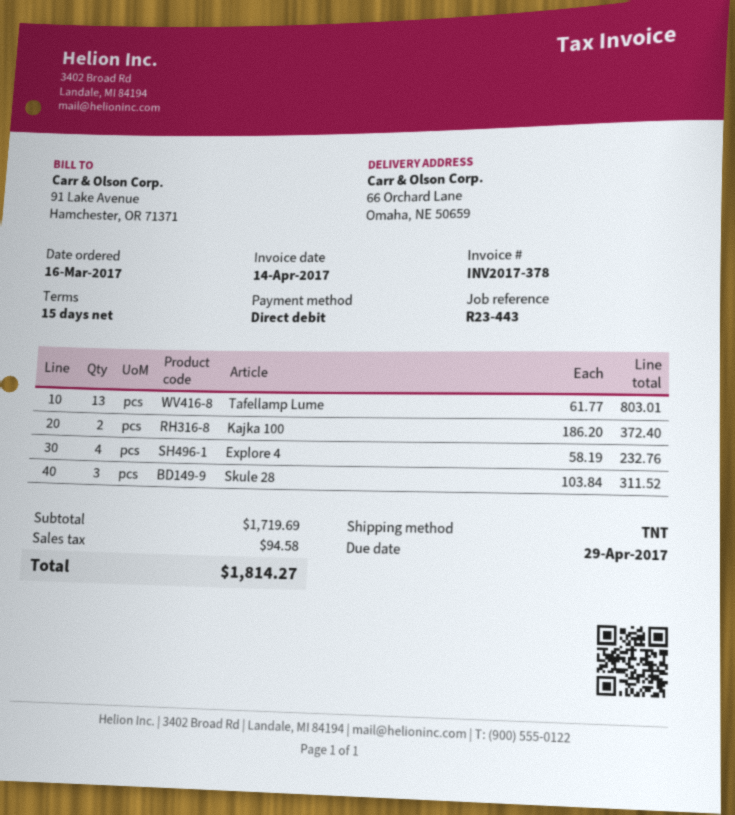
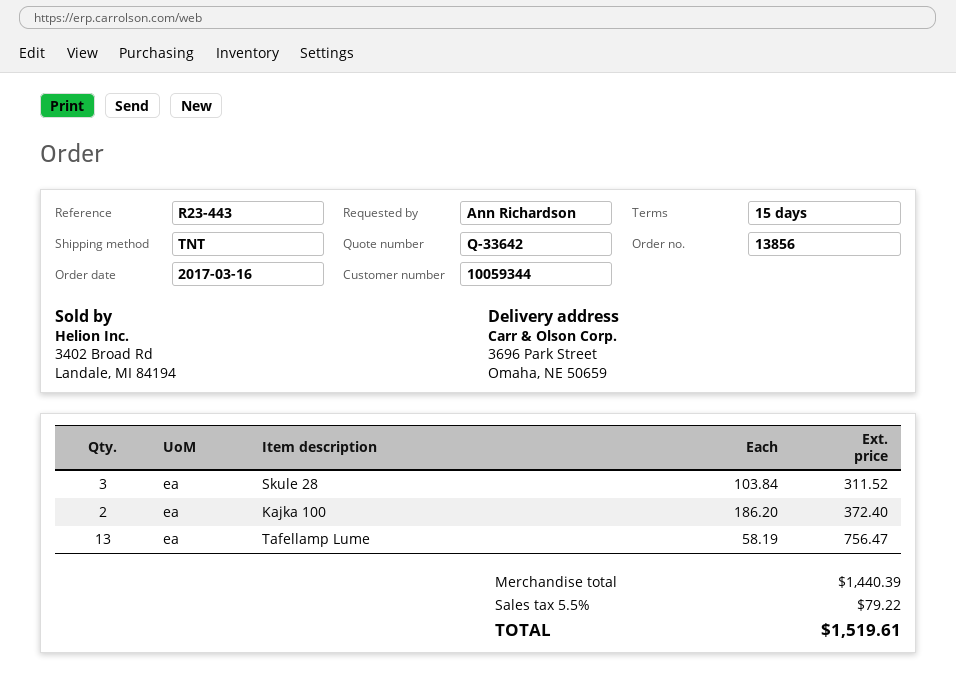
ship to: 66 Orchard Lane, Omaha, NE 50659 -> 3696 Park Street, Omaha, NE 50659
Tafellamp Lume: 13 x 61.77 = 803.01 -> 13 x 58.19 = 756.47
Explore 4: 4 x 58.19 = 232.76 -> none
subtotal: 1719.69 -> 1440.39
tax: 94.58 -> 79.22
total: 1814.27 -> 1519.61

